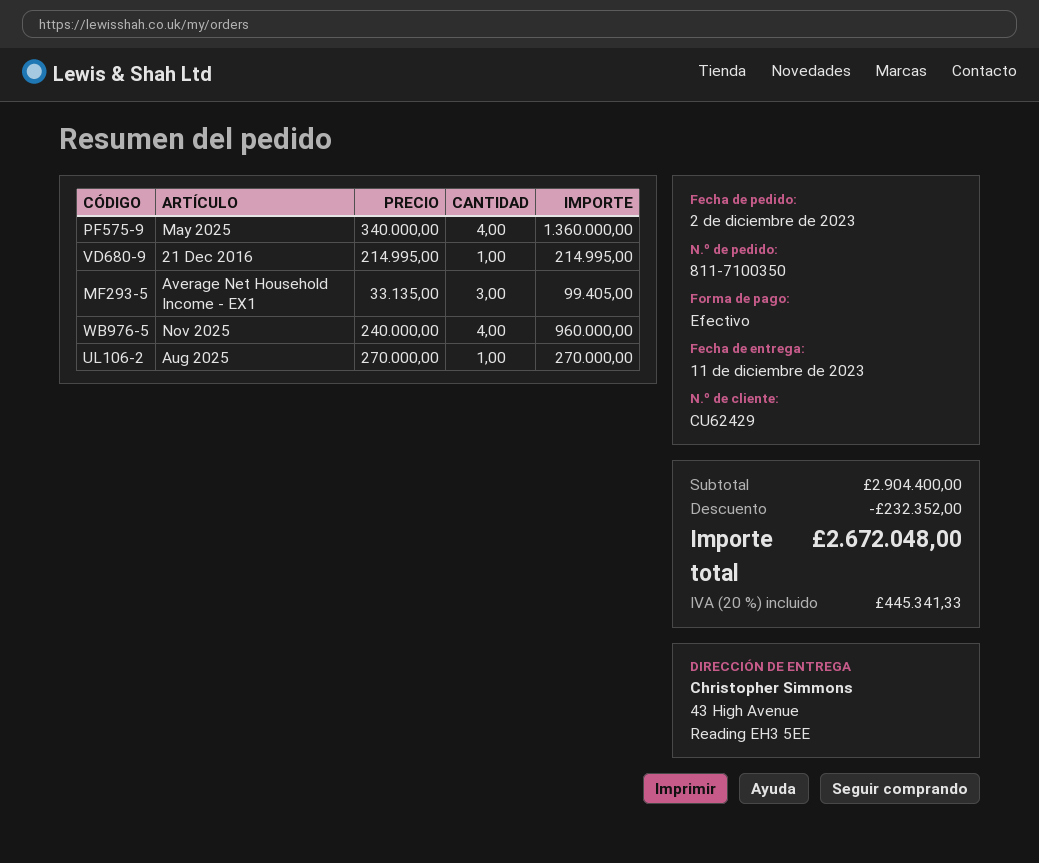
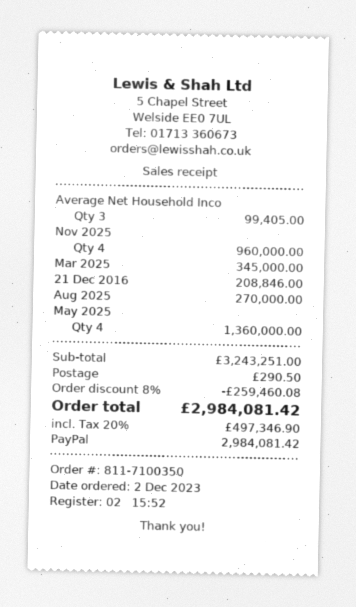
payment method: cash -> PayPal
21 Dec 2016: 1 for 214995.00 -> 1 for 208846.00
Mar 2025: none -> 1 for 345000.00
subtotal: 2904400.00 -> 3243251.00
discount: 232352.00 -> 259460.08
shipping: none -> 290.50
tax: 20% = 445341.33 -> 20% = 497346.90
total: 2672048.00 -> 2984081.42

